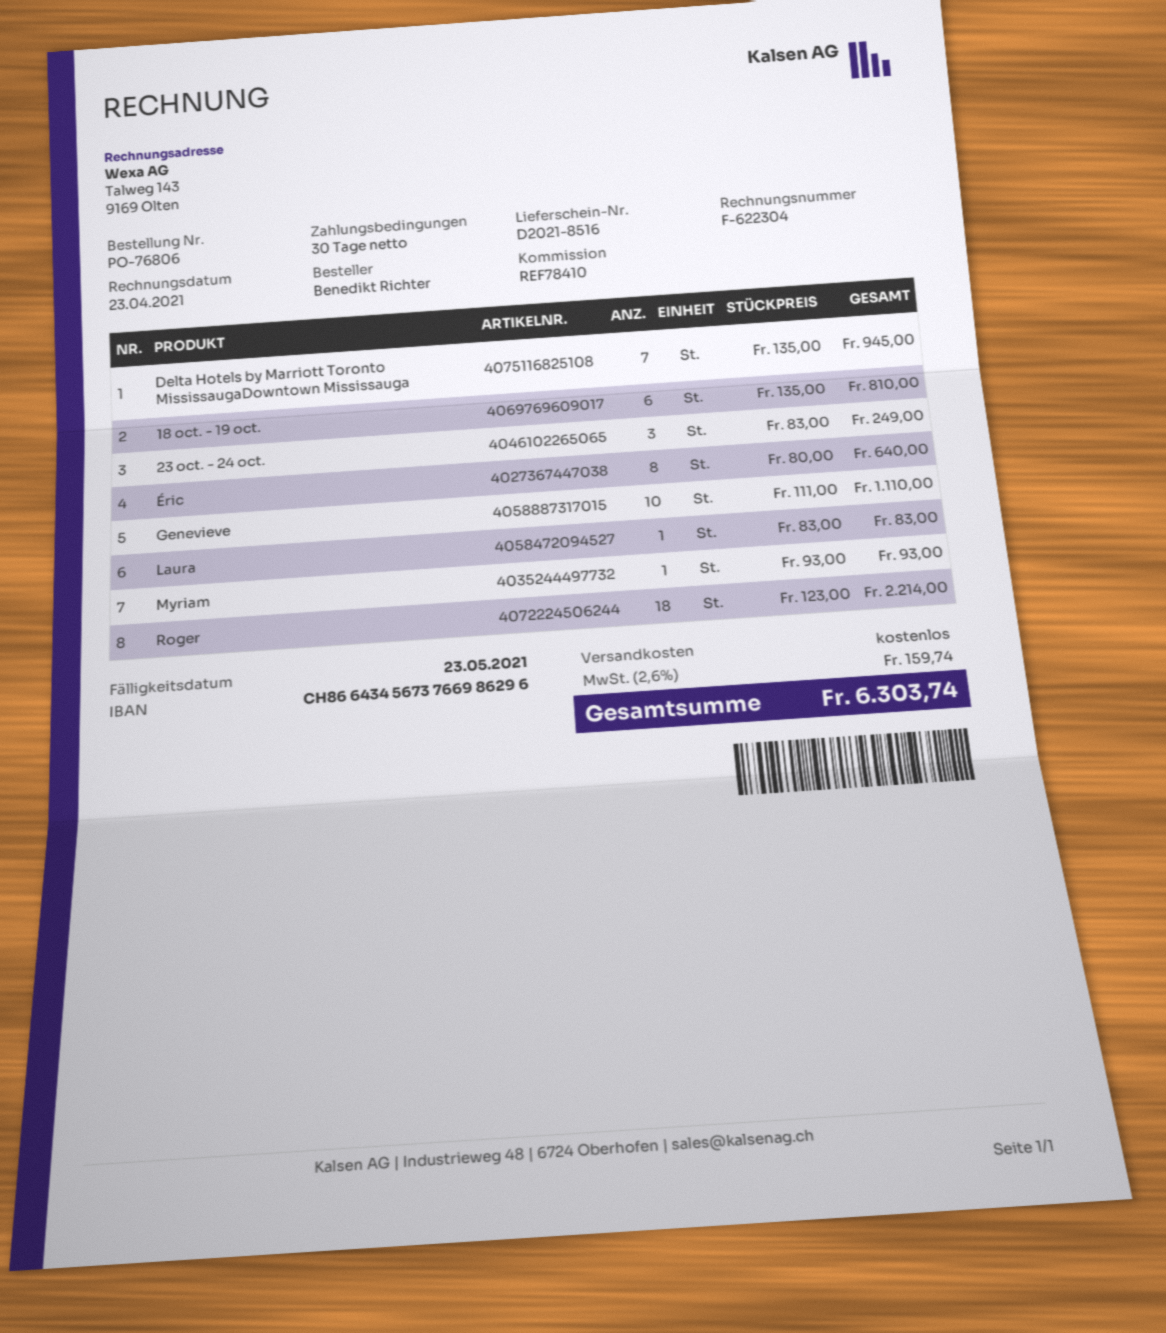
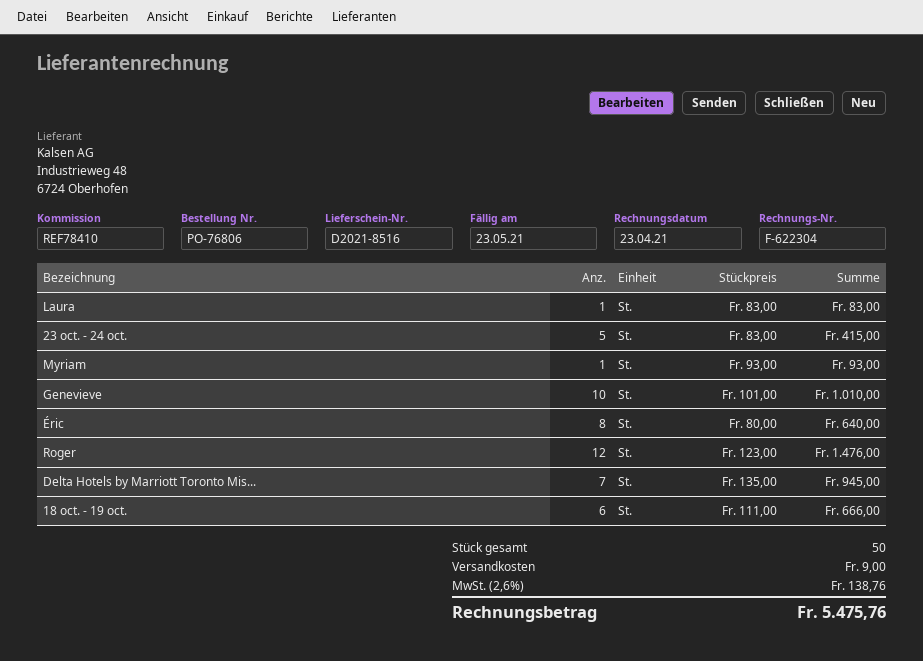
18 oct. - 19 oct.: 6 x 135.00 = 810.00 -> 6 x 111.00 = 666.00
23 oct. - 24 oct.: 3 x 83.00 = 249.00 -> 5 x 83.00 = 415.00
Genevieve: 10 x 111.00 = 1110.00 -> 10 x 101.00 = 1010.00
Roger: 18 x 123.00 = 2214.00 -> 12 x 123.00 = 1476.00
shipping: 0.00 -> 9.00
tax: 2.6% = 159.74 -> 2.6% = 138.76
total: 6303.74 -> 5475.76

